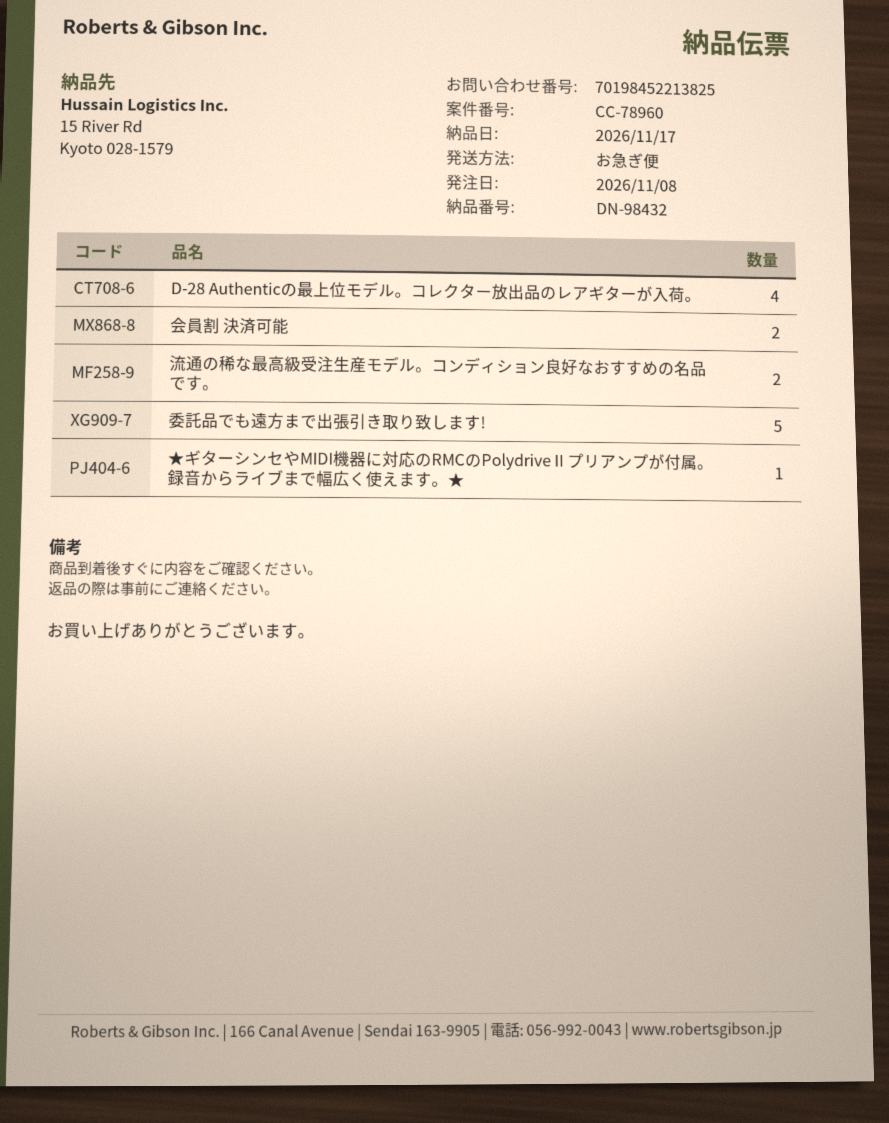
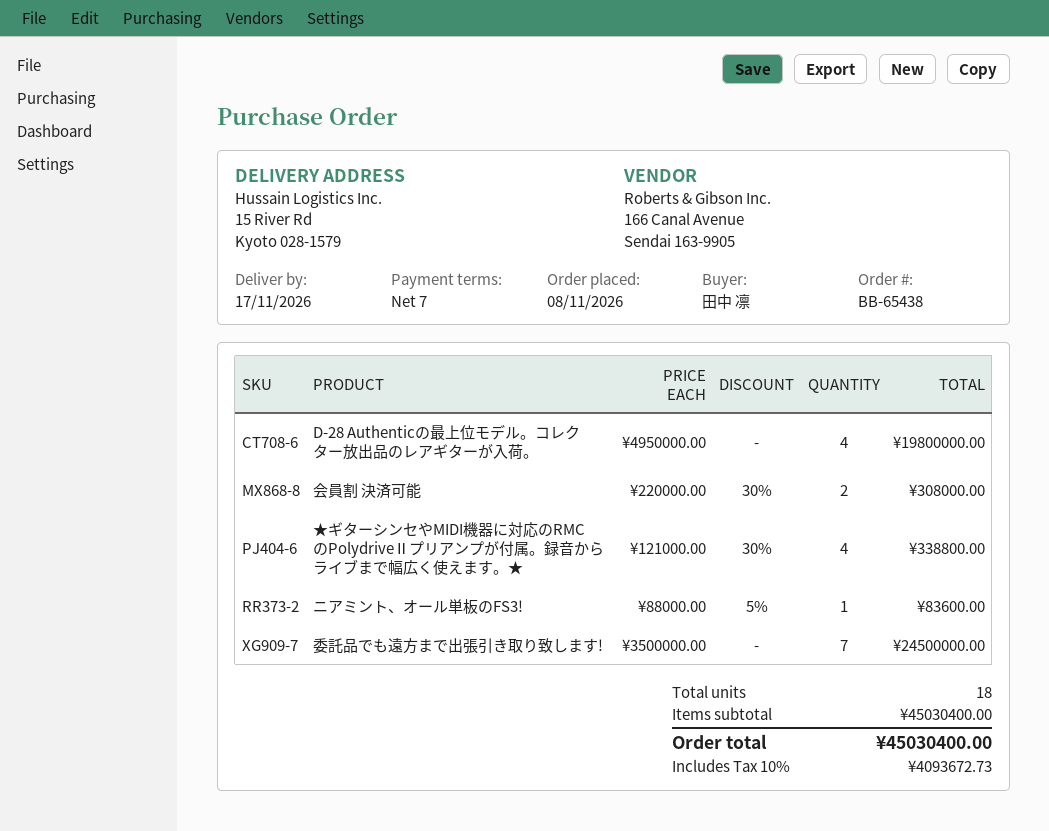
流通の稀な最高級受注生産モデル。コンディション良好なおすすめの名品です。: 2 -> none
委託品でも遠方まで出張引き取り致します!: 5 -> 7
★ギターシンセやMIDI機器に対応のRMCのPolydriveⅡプリアンプが付属。録音からライブまで幅広く使えます。★: 1 -> 4
ニアミント、オール単板のFS3!: none -> 1

